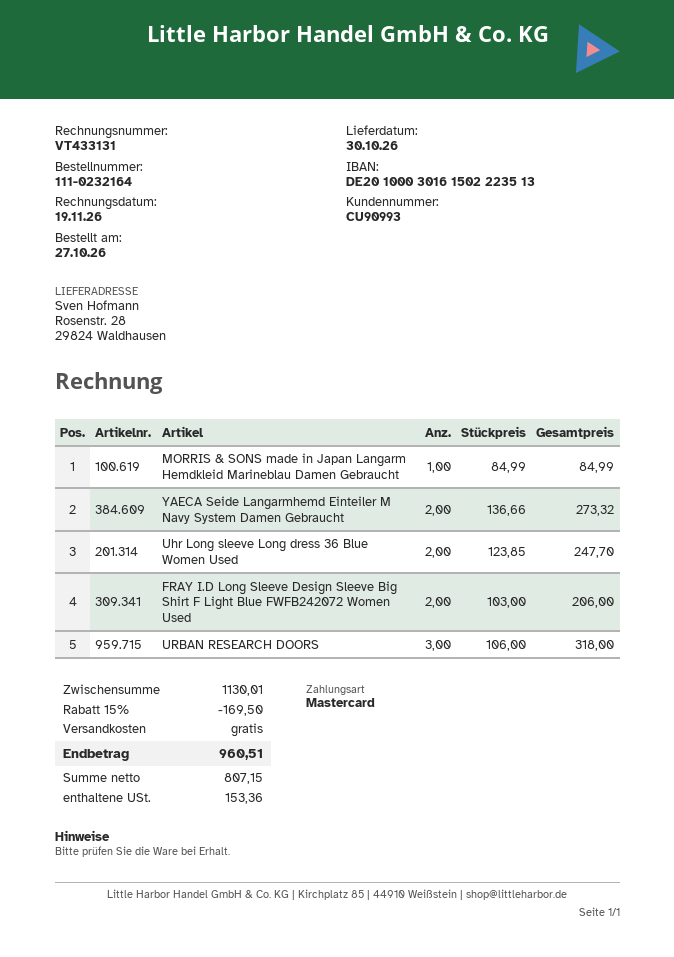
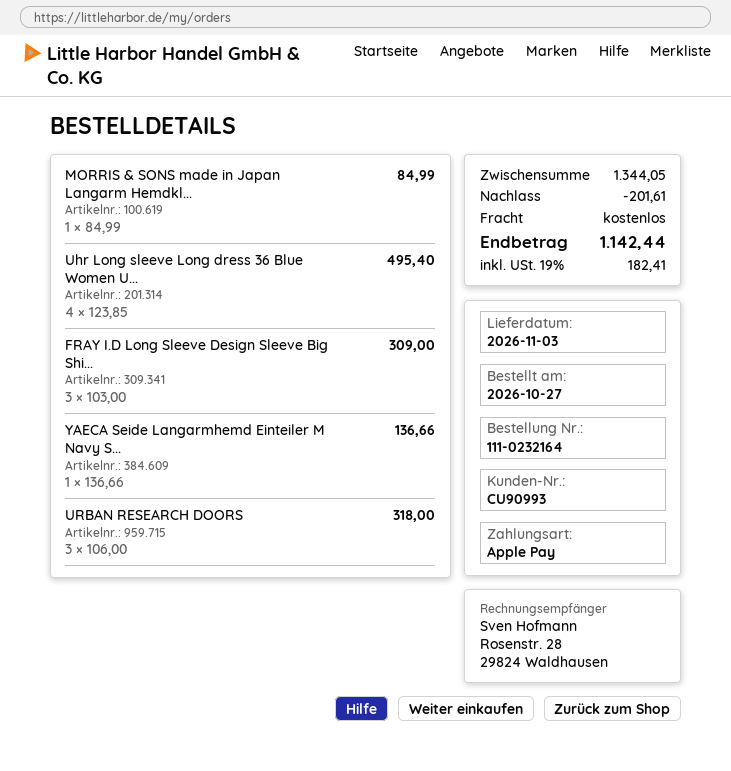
delivery date: 2026-10-30 -> 2026-11-03
payment method: Mastercard -> Apple Pay
YAECA Seide Langarmhemd Einteiler M Navy System Damen Gebraucht: 2 x 136.66 = 273.32 -> 1 x 136.66 = 136.66
Uhr Long sleeve Long dress 36 Blue Women Used: 2 x 123.85 = 247.70 -> 4 x 123.85 = 495.40
FRAY I.D Long Sleeve Design Sleeve Big Shirt F Light Blue FWFB242072 Women Used: 2 x 103.00 = 206.00 -> 3 x 103.00 = 309.00
subtotal: 1130.01 -> 1344.05
discount: 169.50 -> 201.61
tax: 153.36 -> 182.41
total: 960.51 -> 1142.44

